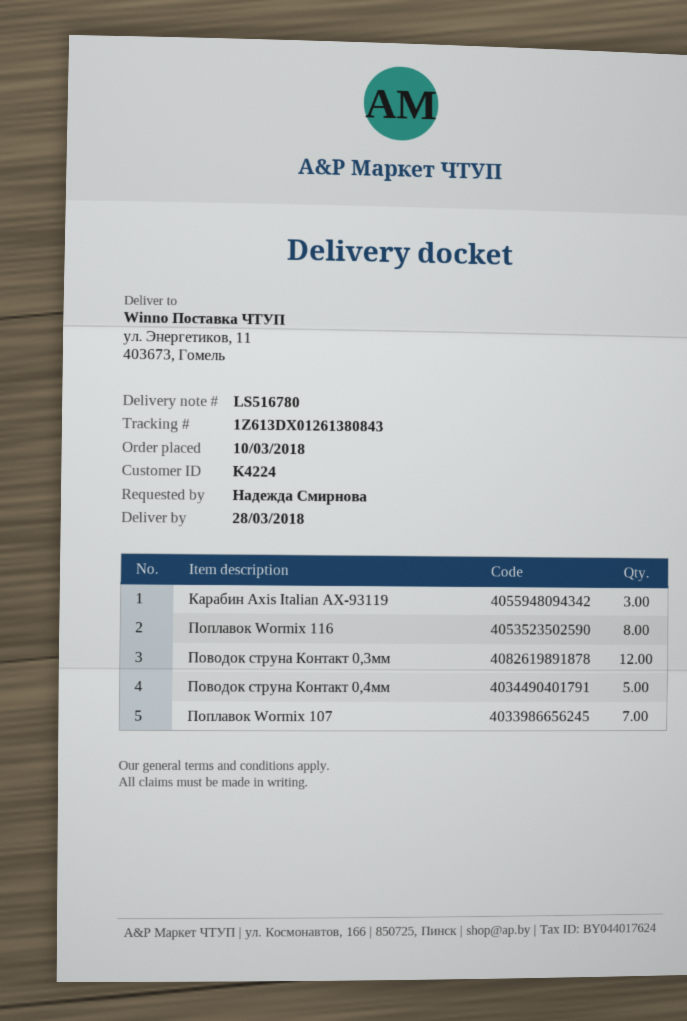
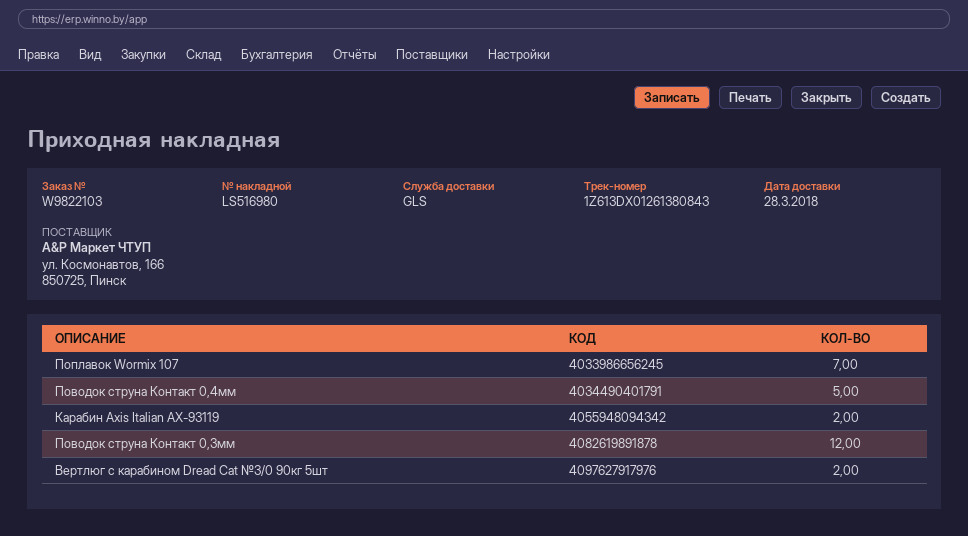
delivery note number: LS516780 -> LS516980
Карабин Axis Italian AX-93119: 3 -> 2
Поплавок Wormix 116: 8 -> none
Вертлюг с карабином Dread Cat №3/0 90кг 5шт: none -> 2

